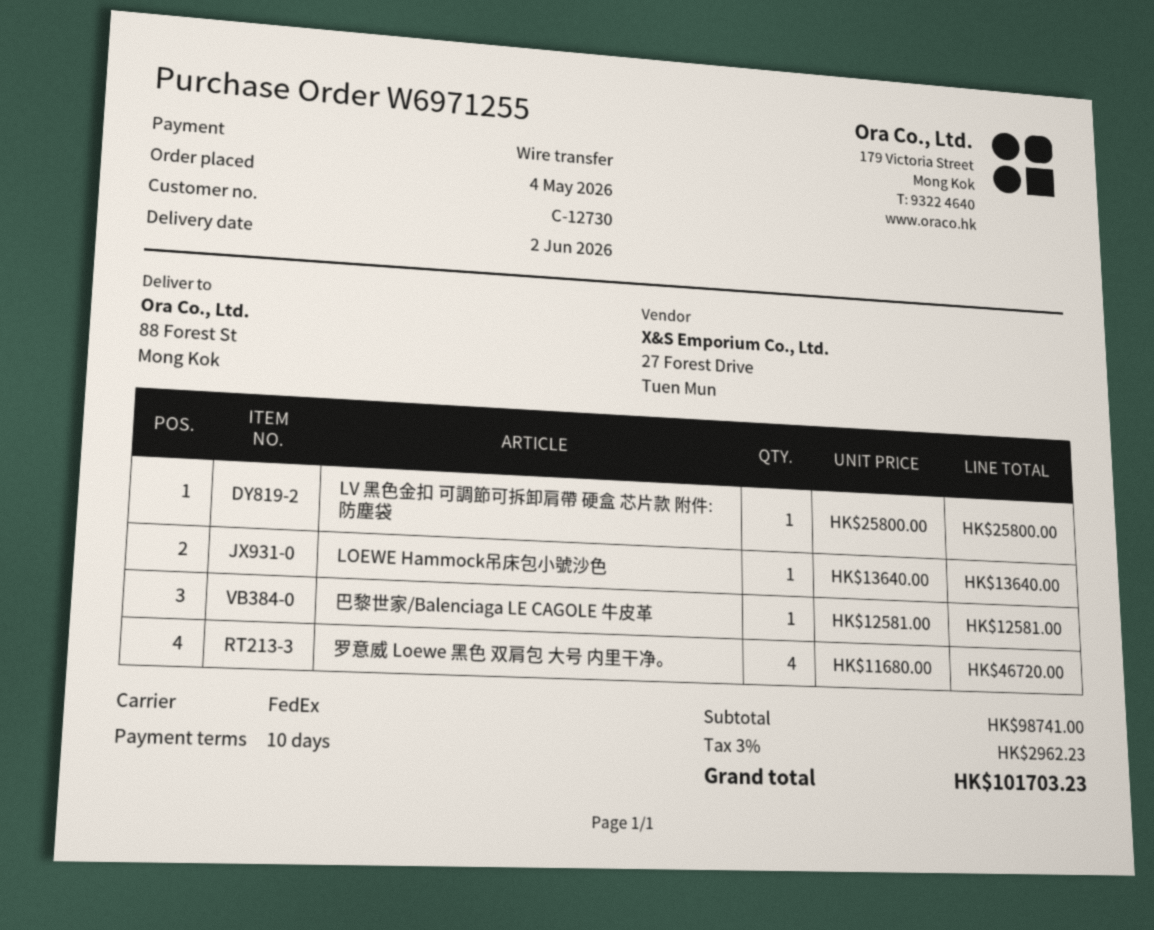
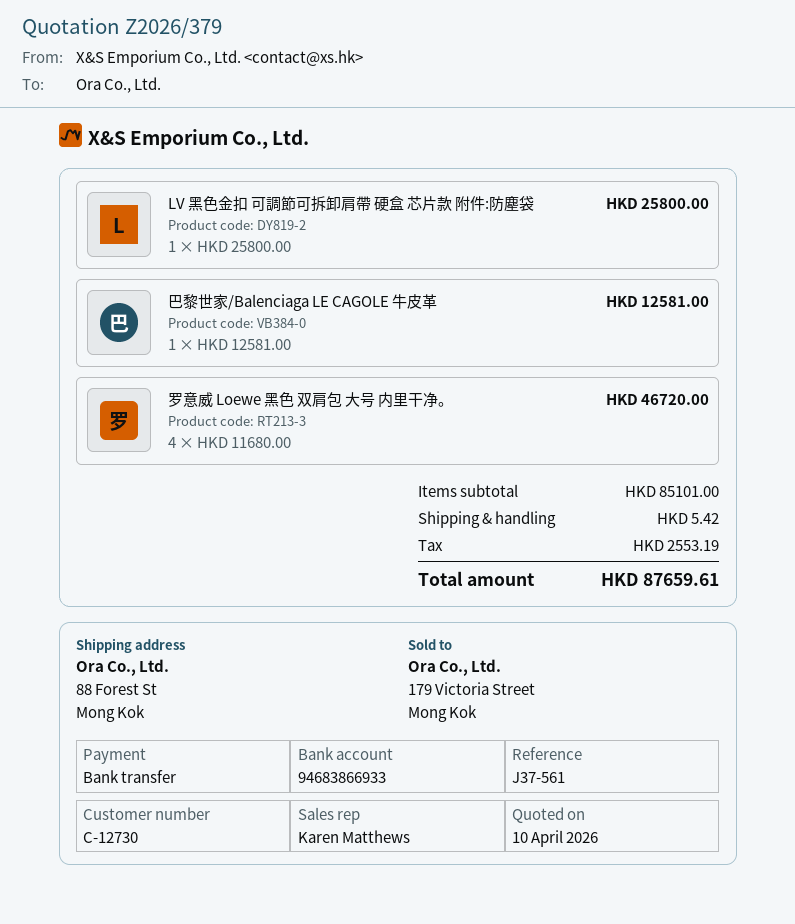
LOEWE Hammock吊床包小號沙色: 1 x 13640.00 = 13640.00 -> none
subtotal: 98741.00 -> 85101.00
shipping: none -> 5.42
tax: 2962.23 -> 2553.19
total: 101703.23 -> 87659.61

